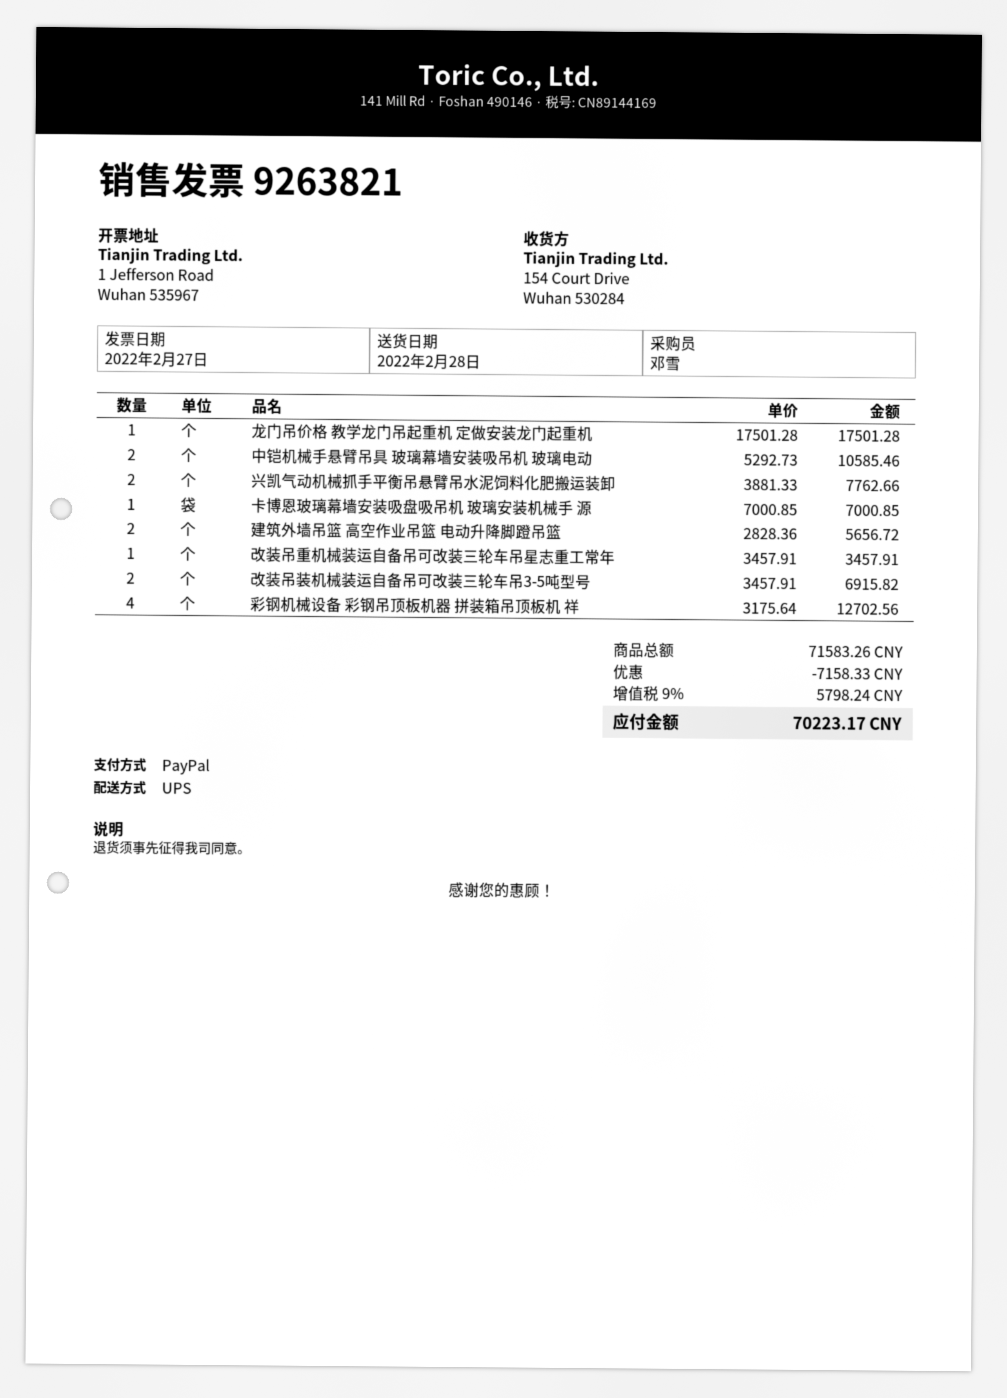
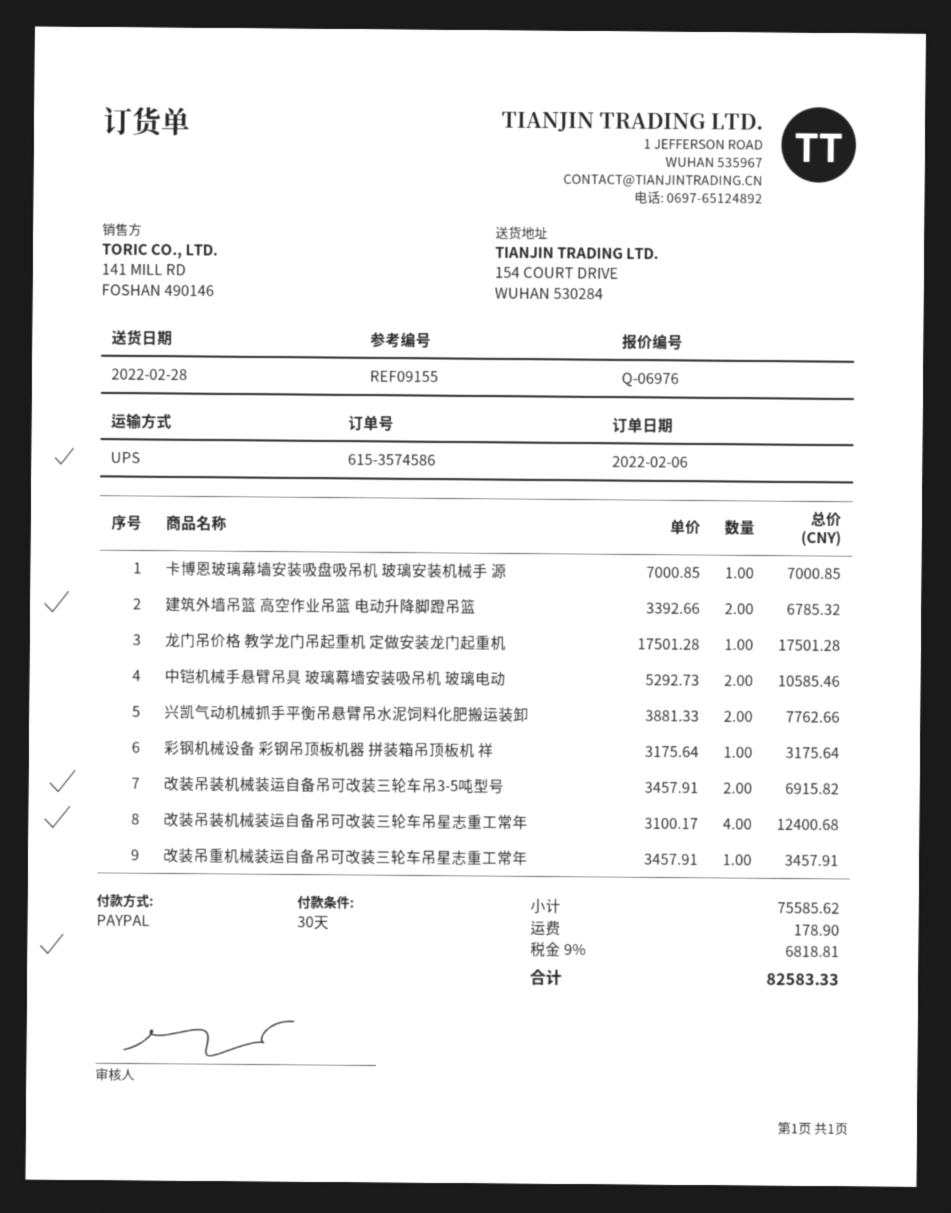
建筑外墙吊篮 高空作业吊篮 电动升降脚蹬吊篮: 2 x 2828.36 = 5656.72 -> 2 x 3392.66 = 6785.32
彩钢机械设备 彩钢吊顶板机器 拼装箱吊顶板机 祥: 4 x 3175.64 = 12702.56 -> 1 x 3175.64 = 3175.64
改装吊装机械装运自备吊可改装三轮车吊星志重工常年: none -> 4 x 3100.17 = 12400.68
subtotal: 71583.26 -> 75585.62
discount: 7158.33 -> none
shipping: none -> 178.90
tax: 9% = 5798.24 -> 9% = 6818.81
total: 70223.17 -> 82583.33

